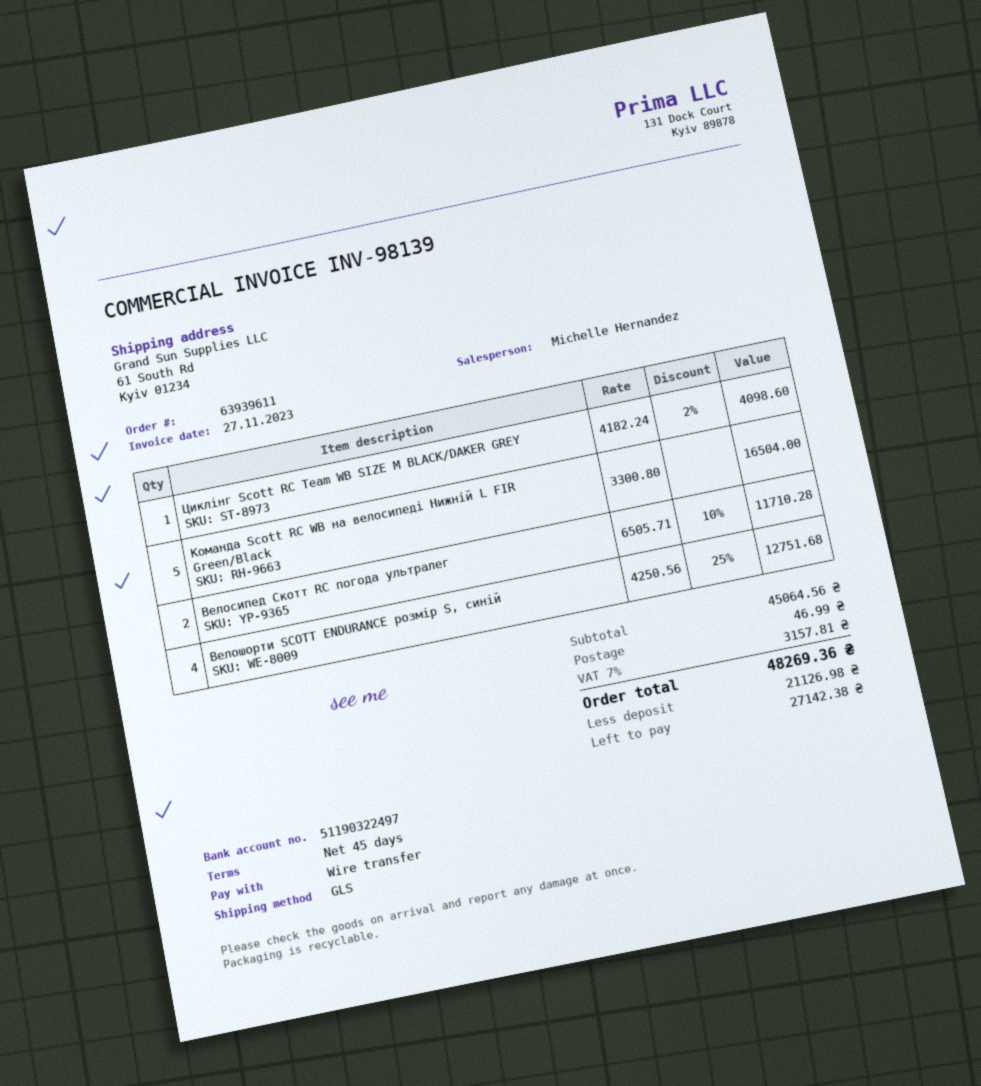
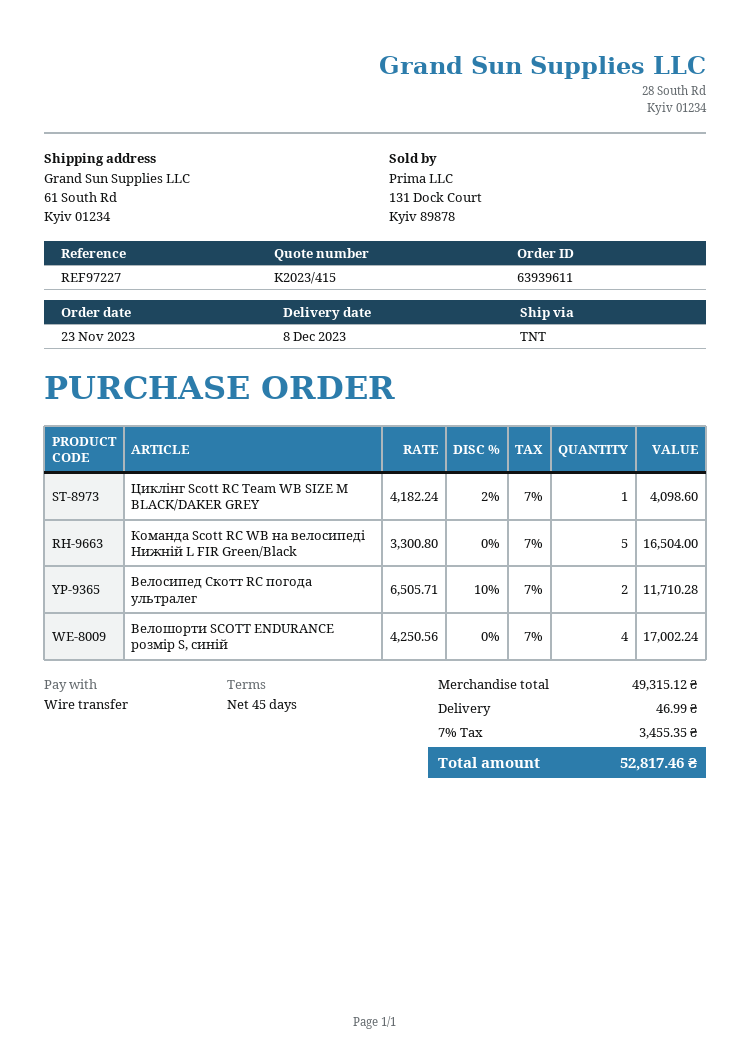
shipping method: GLS -> TNT
Велошорти SCOTT ENDURANCE розмір S, синій: 4 x 4250.56 - 25% = 12751.68 -> 4 x 4250.56 = 17002.24
subtotal: 45064.56 -> 49315.12
tax: 7% = 3157.81 -> 7% = 3455.35
total: 48269.36 -> 52817.46

